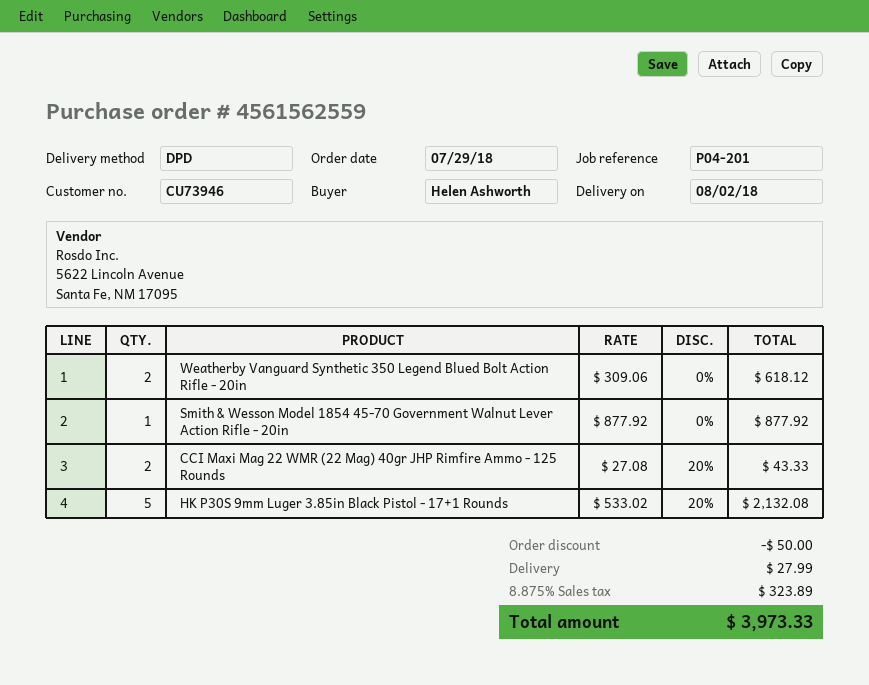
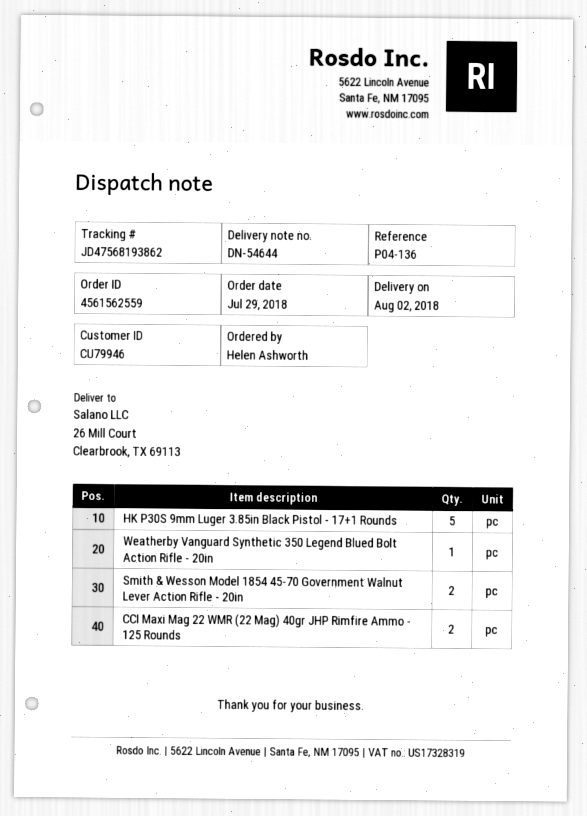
customer number: CU73946 -> CU79946
reference: P04-201 -> P04-136
Weatherby Vanguard Synthetic 350 Legend Blued Bolt Action Rifle - 20in: 2 -> 1
Smith & Wesson Model 1854 45-70 Government Walnut Lever Action Rifle - 20in: 1 -> 2

